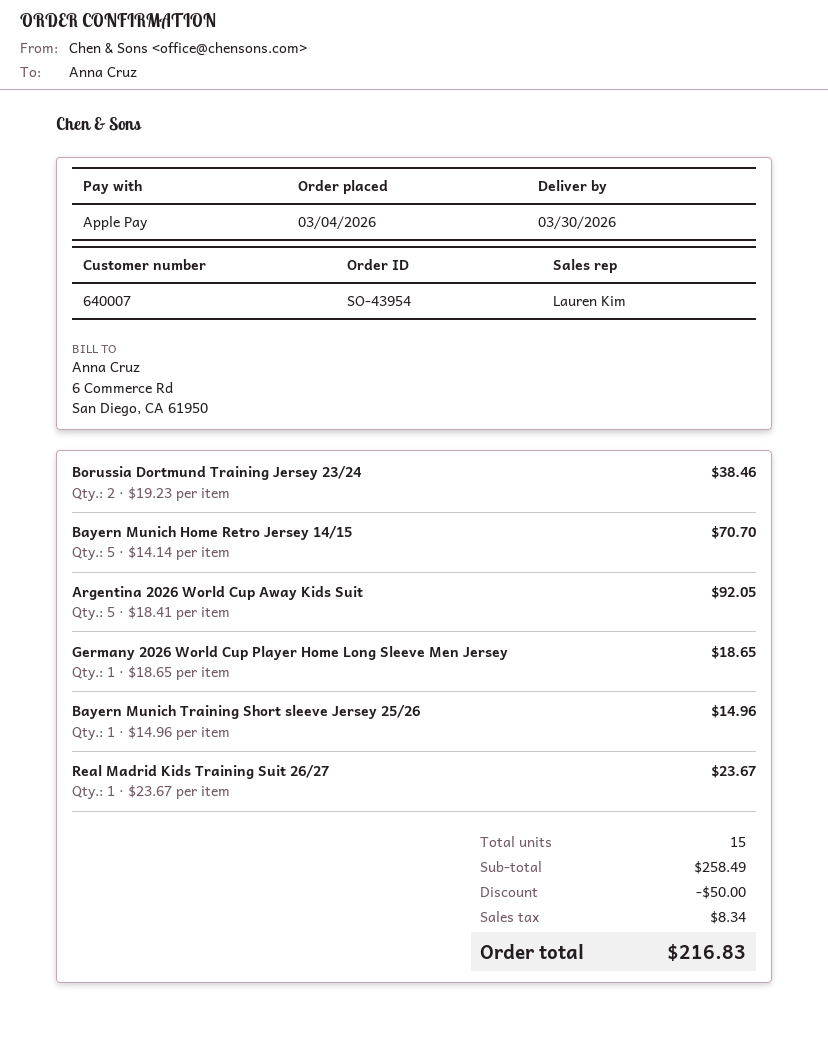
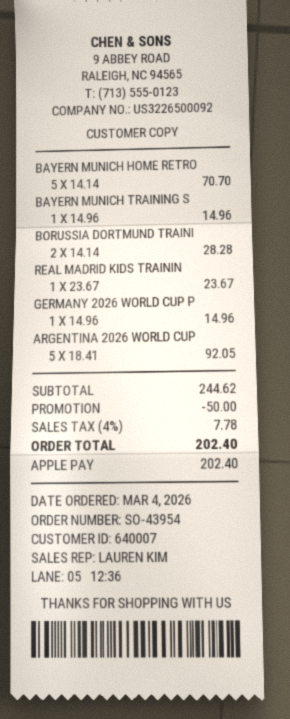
Borussia Dortmund Training Jersey 23/24: 2 x 19.23 = 38.46 -> 2 x 14.14 = 28.28
Germany 2026 World Cup Player Home Long Sleeve Men Jersey: 1 x 18.65 = 18.65 -> 1 x 14.96 = 14.96
subtotal: 258.49 -> 244.62
tax: 8.34 -> 7.78
total: 216.83 -> 202.40

